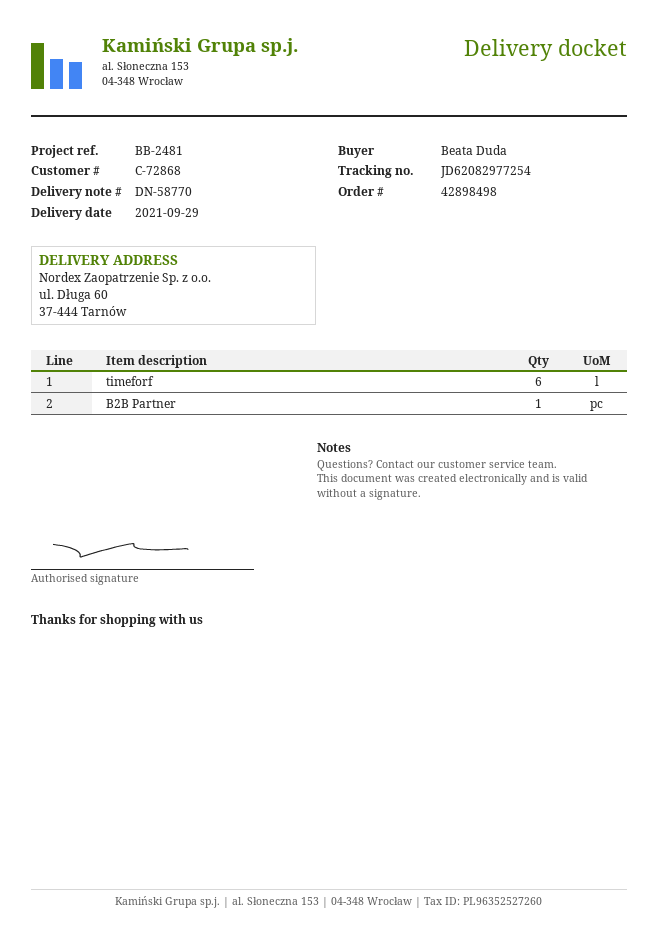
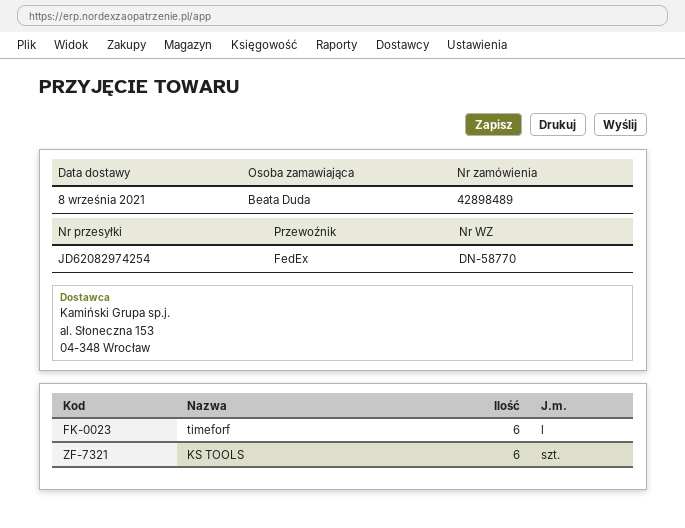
order number: 42898498 -> 42898489
delivery date: 2021-09-29 -> 2021-09-08
tracking number: JD62082977254 -> JD62082974254
B2B Partner: 1 -> none
KS TOOLS: none -> 6

